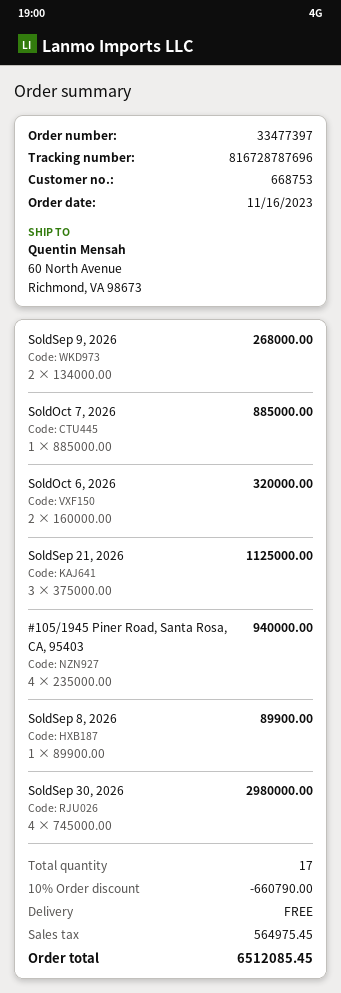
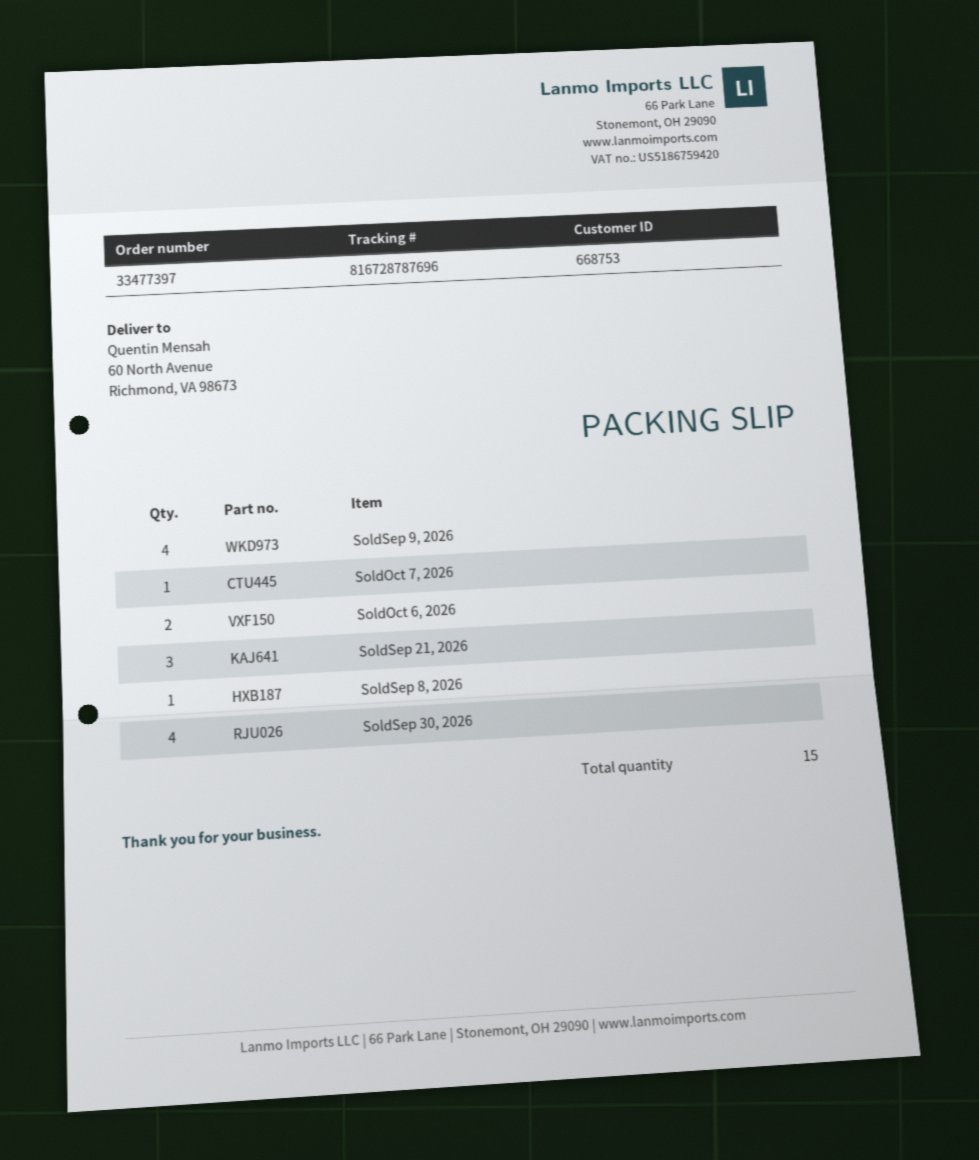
SoldSep 9, 2026: 2 -> 4
#105/1945 Piner Road, Santa Rosa, CA, 95403: 4 -> none
total quantity: 17 -> 15

